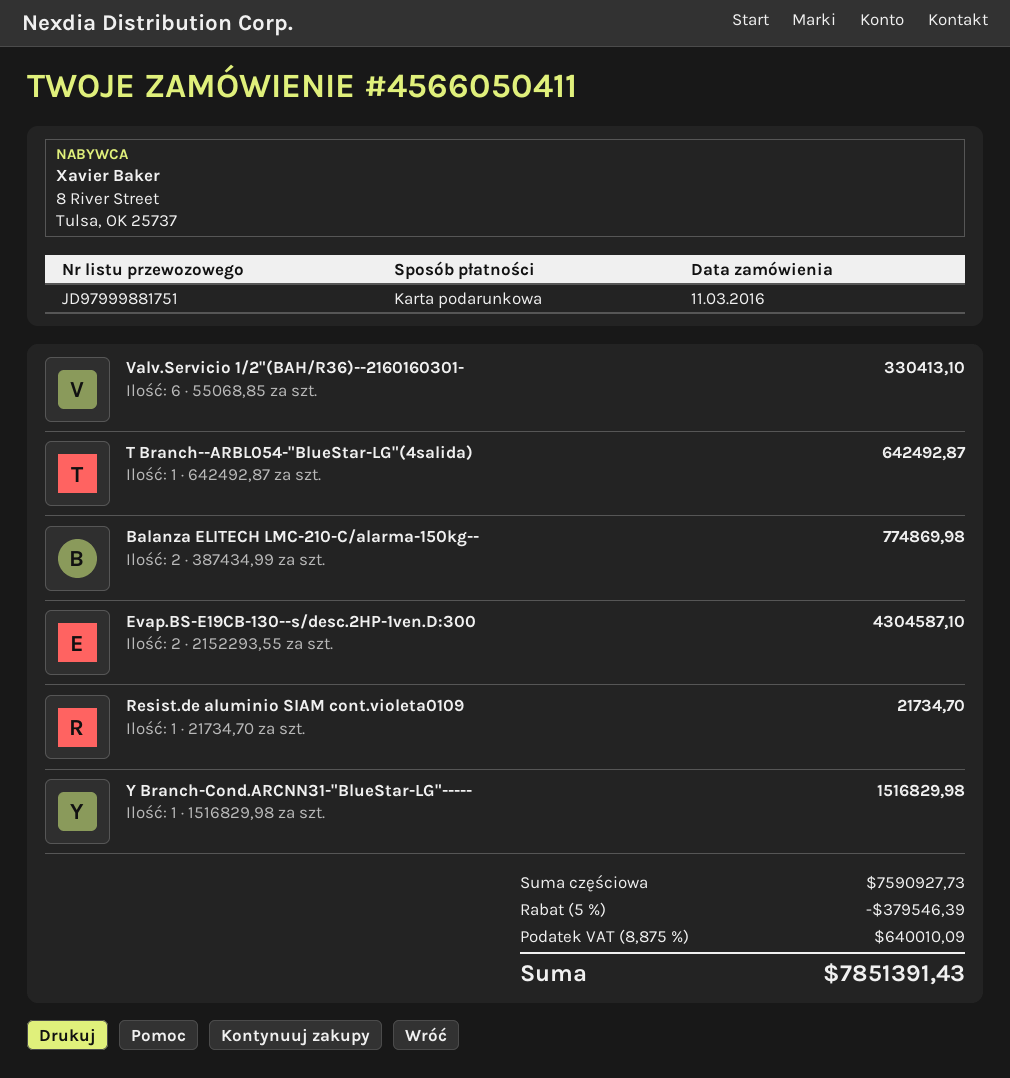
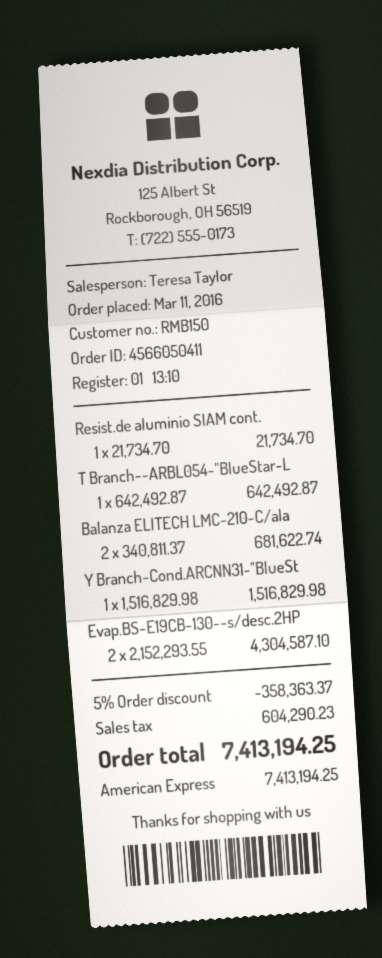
payment method: gift card -> American Express
Valv.Servicio 1/2"(BAH/R36)--2160160301-: 6 x 55068.85 = 330413.10 -> none
Balanza ELITECH LMC-210-C/alarma-150kg--: 2 x 387434.99 = 774869.98 -> 2 x 340811.37 = 681622.74
discount: 5% = 379546.39 -> 5% = 358363.37
tax: 640010.09 -> 604290.23
total: 7851391.43 -> 7413194.25

